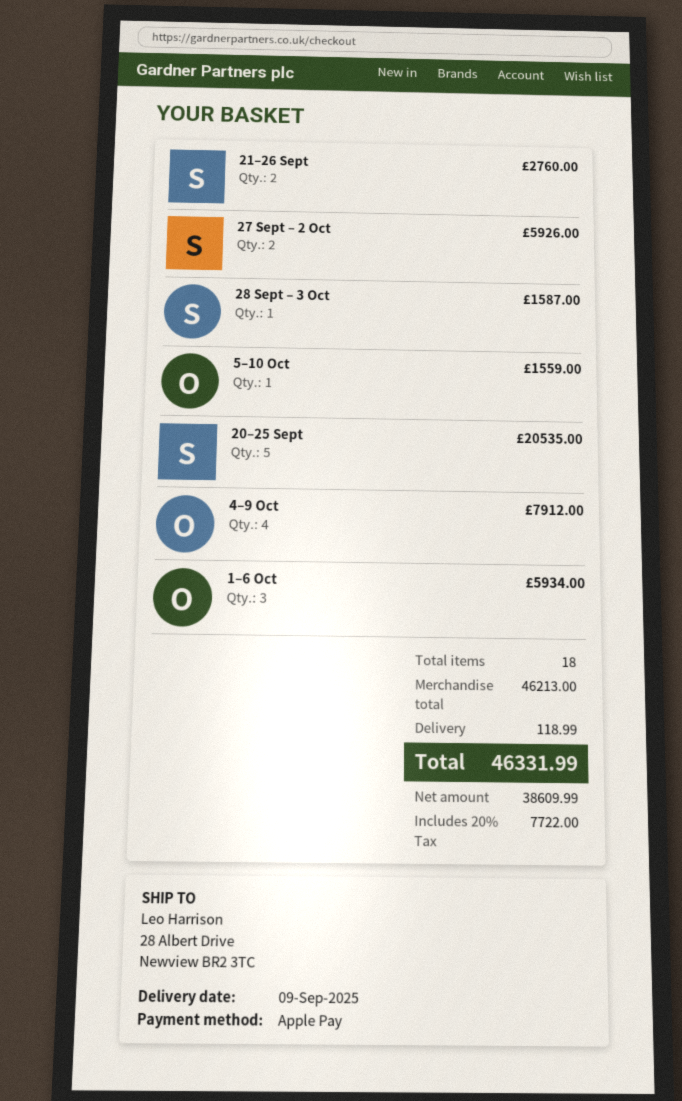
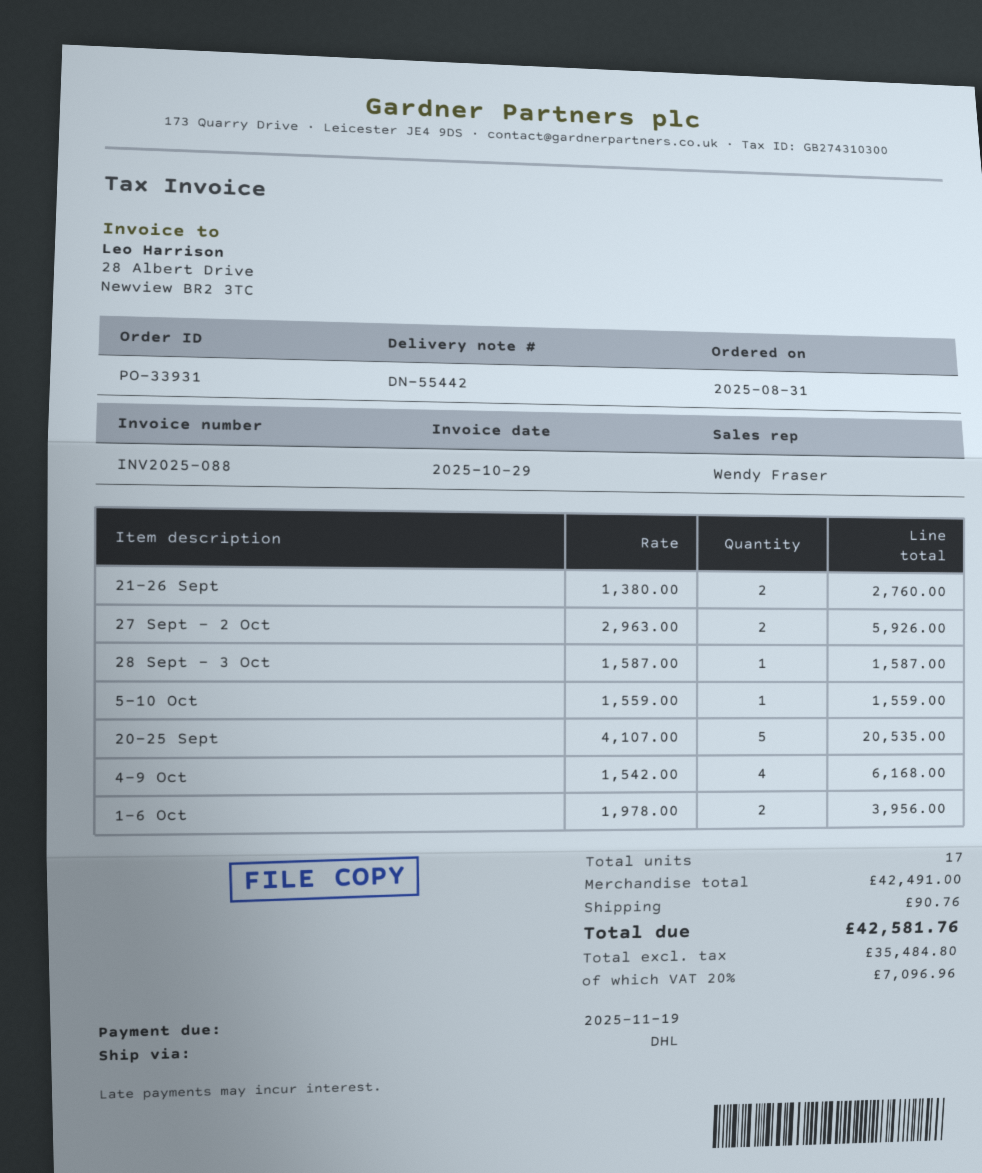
4–9 Oct: 4 for 7912.00 -> 4 for 6168.00
1–6 Oct: 3 for 5934.00 -> 2 for 3956.00
total quantity: 18 -> 17
subtotal: 46213.00 -> 42491.00
shipping: 118.99 -> 90.76
net: 38609.99 -> 35484.80
tax: 20% = 7722.00 -> 20% = 7096.96
total: 46331.99 -> 42581.76

